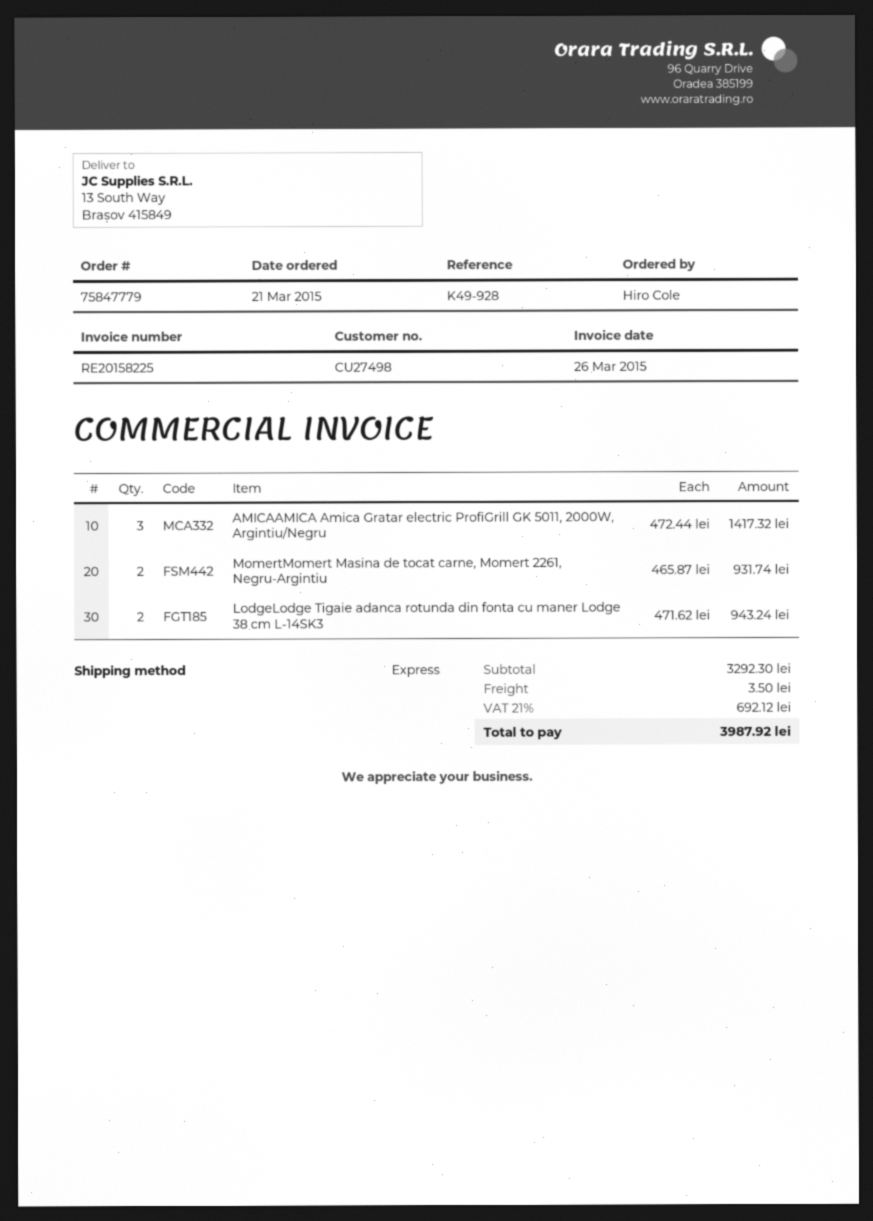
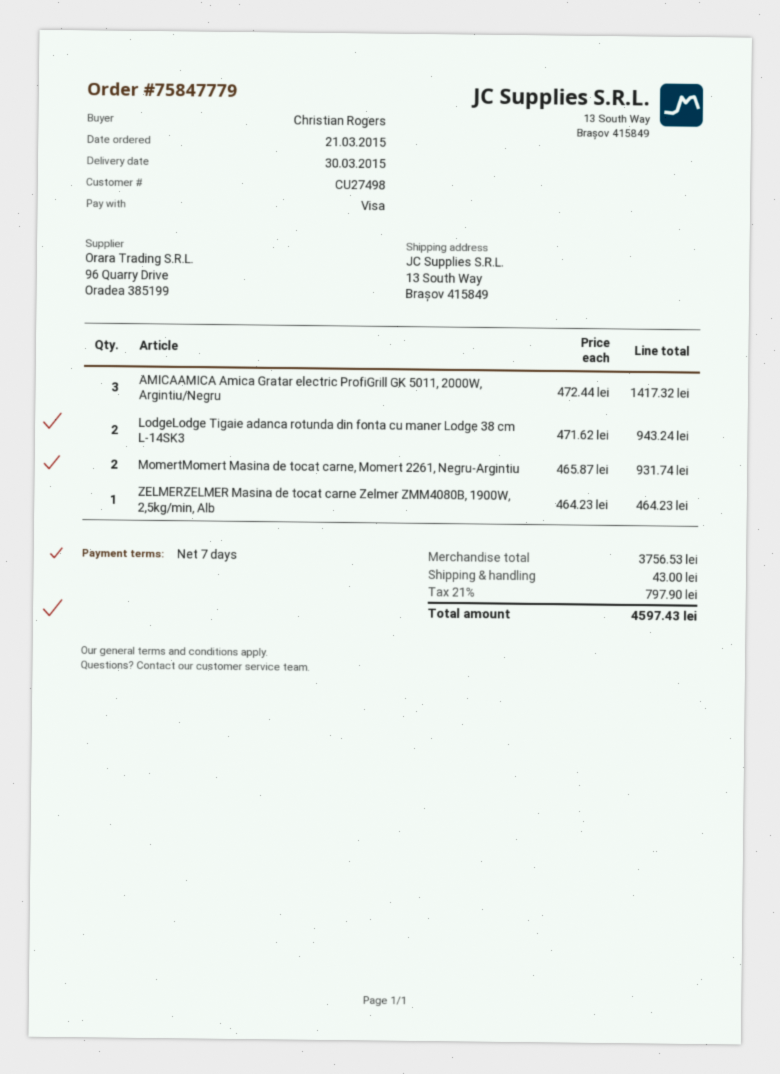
ordered by: Hiro Cole -> Christian Rogers
ZELMERZELMER Masina de tocat carne Zelmer ZMM4080B, 1900W, 2,5kg/min, Alb: none -> 1 x 464.23 = 464.23
subtotal: 3292.30 -> 3756.53
shipping: 3.50 -> 43.00
tax: 21% = 692.12 -> 21% = 797.90
total: 3987.92 -> 4597.43

